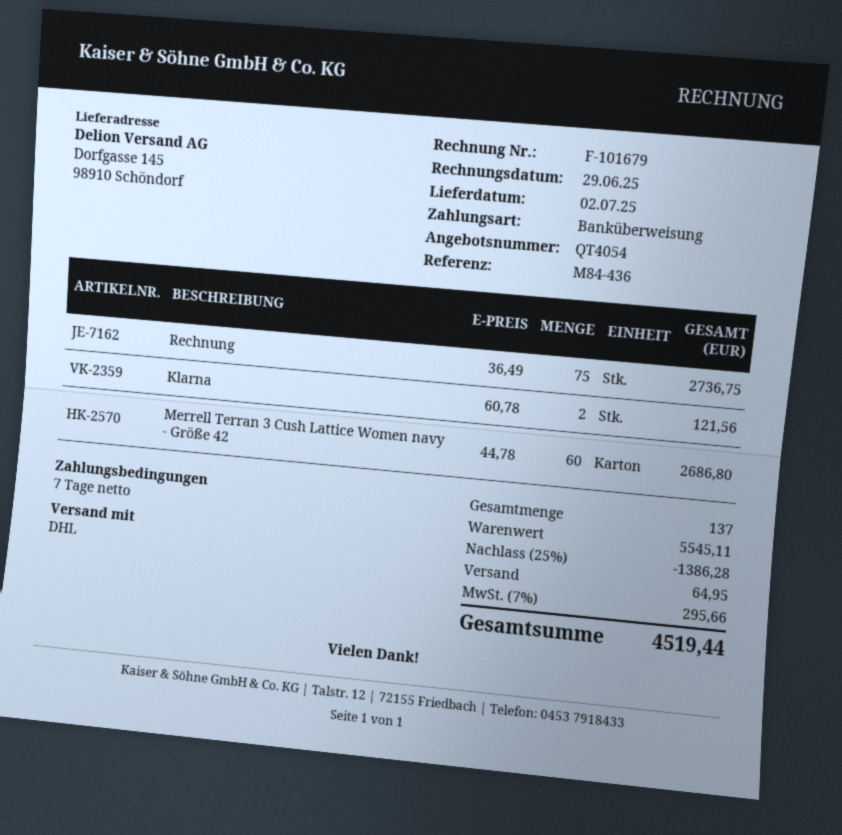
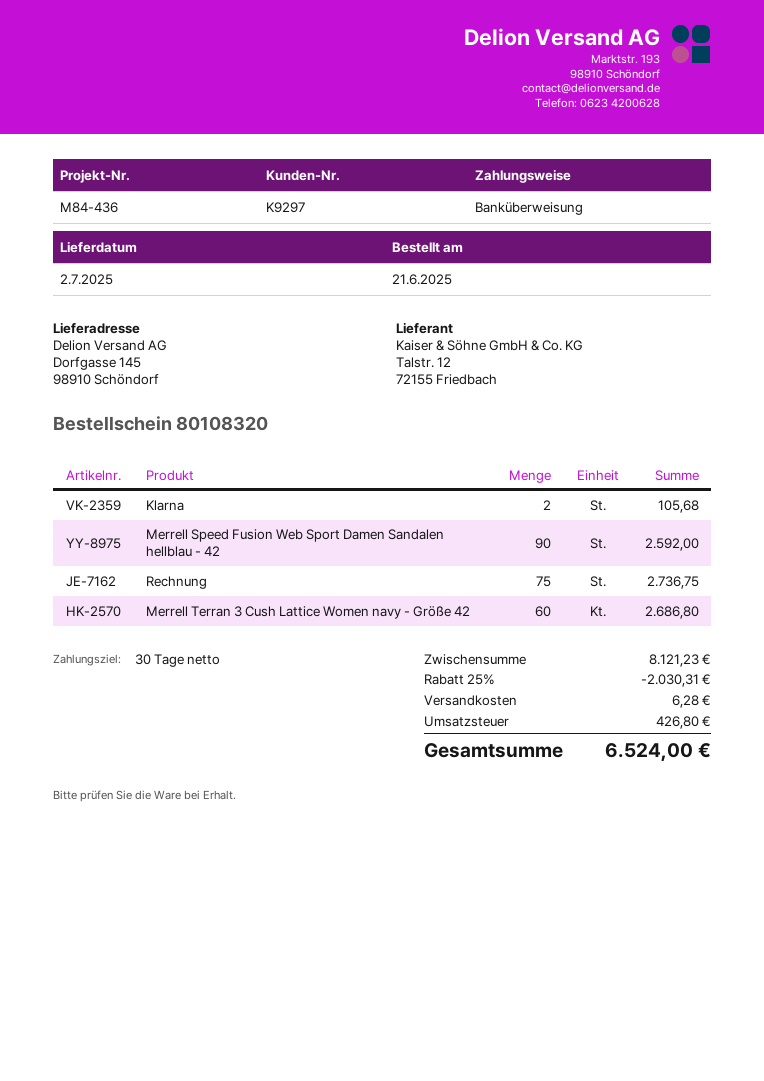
payment terms: 7 days -> 30 days
Klarna: 2 for 121.56 -> 2 for 105.68
Merrell Speed Fusion Web Sport Damen Sandalen hellblau - 42: none -> 90 for 2592.00
subtotal: 5545.11 -> 8121.23
discount: 25% = 1386.28 -> 25% = 2030.31
shipping: 64.95 -> 6.28
tax: 295.66 -> 426.80
total: 4519.44 -> 6524.00

